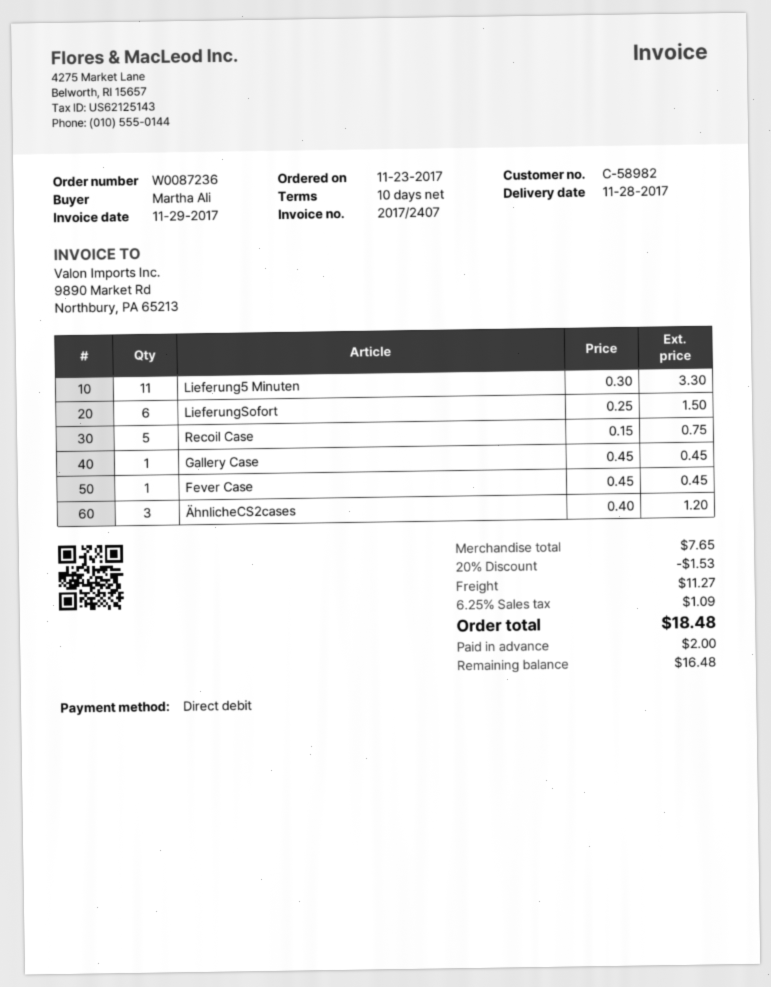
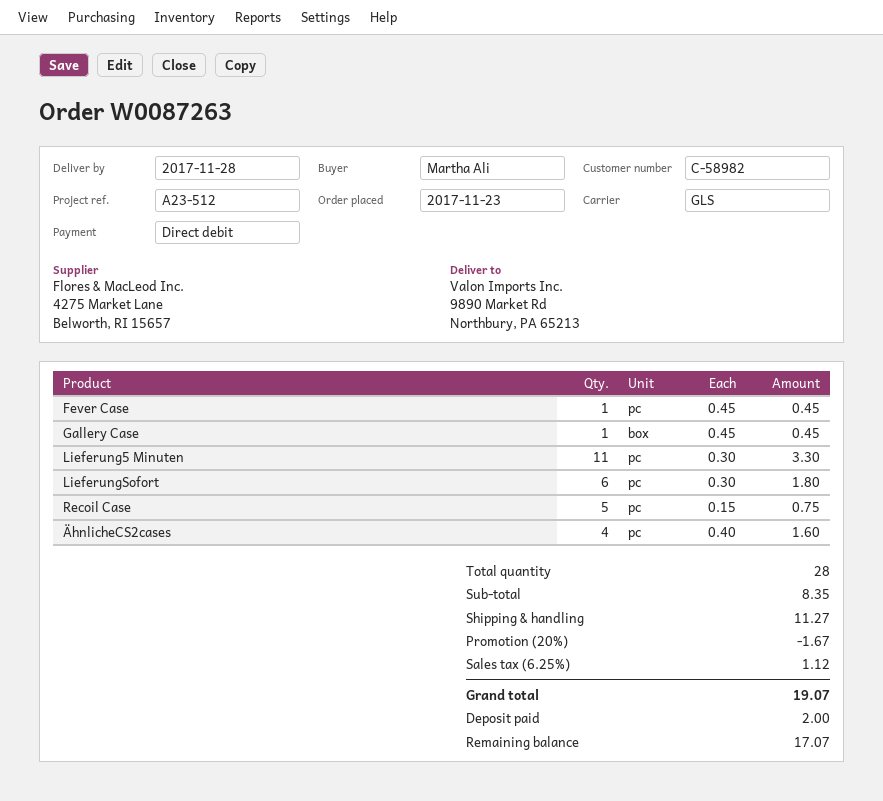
order number: W0087236 -> W0087263
LieferungSofort: 6 x 0.25 = 1.50 -> 6 x 0.30 = 1.80
ÄhnlicheCS2cases: 3 x 0.40 = 1.20 -> 4 x 0.40 = 1.60
subtotal: 7.65 -> 8.35
discount: 20% = 1.53 -> 20% = 1.67
tax: 6.25% = 1.09 -> 6.25% = 1.12
total: 18.48 -> 19.07
balance: 16.48 -> 17.07

